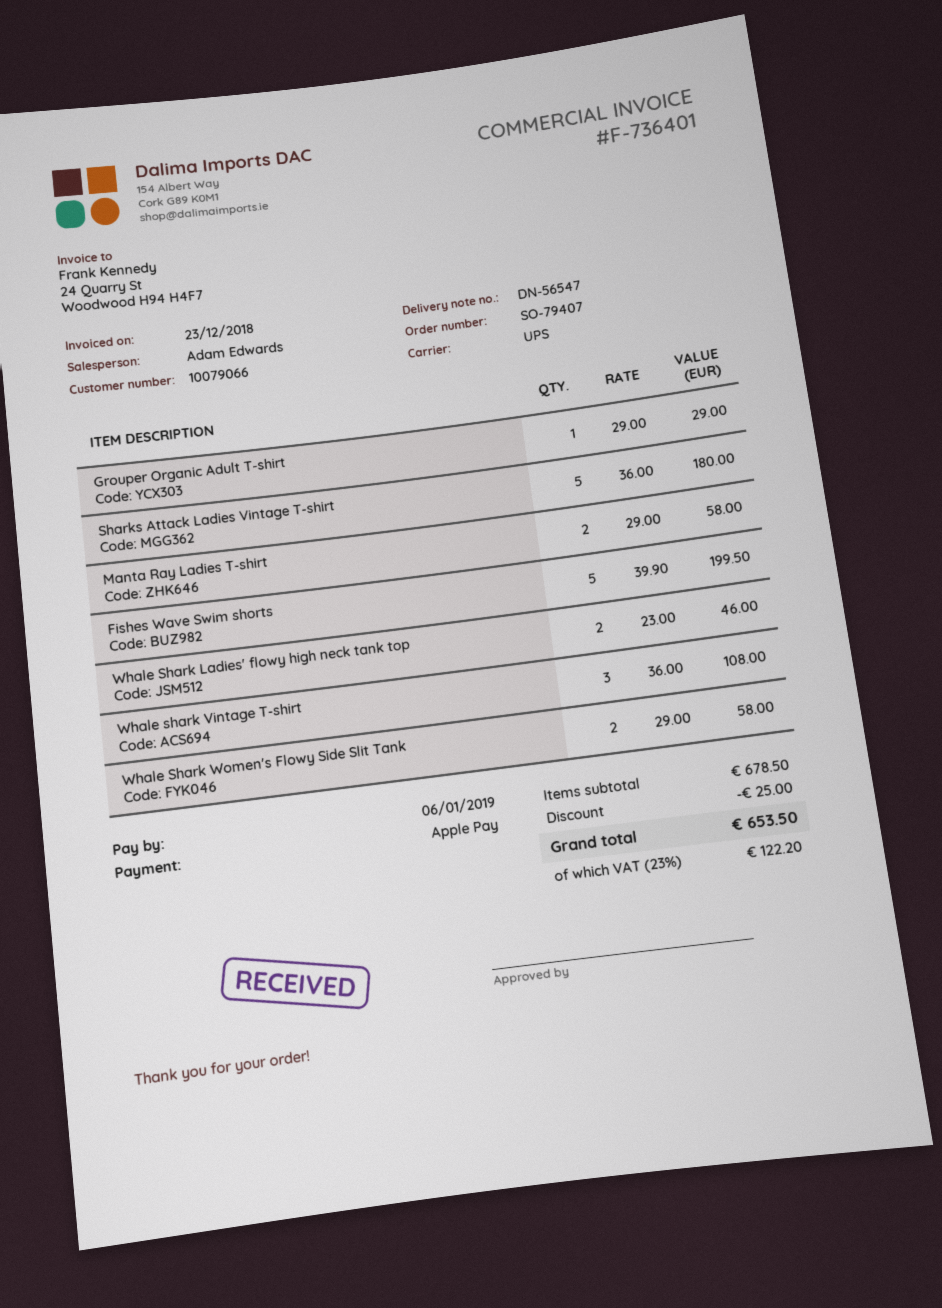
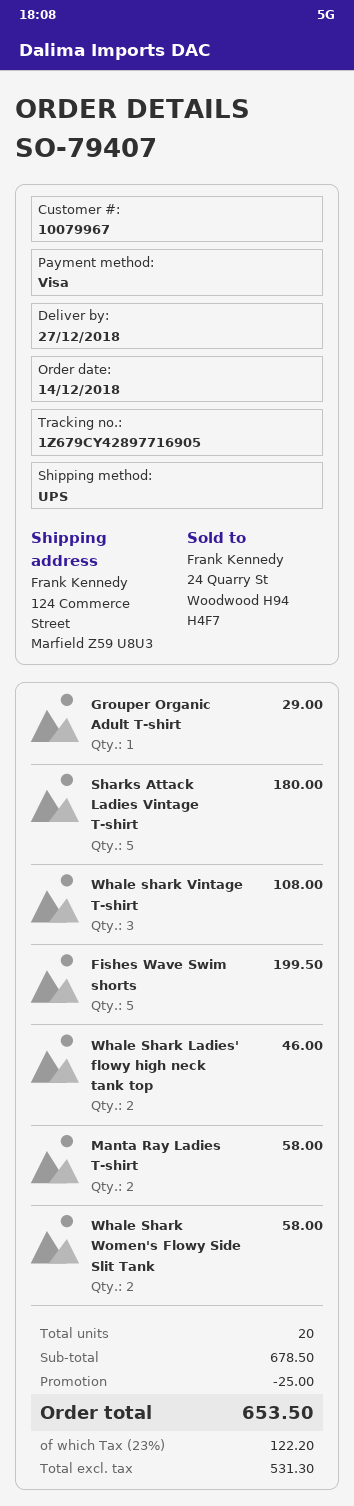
customer number: 10079066 -> 10079967
payment method: Apple Pay -> Visa

